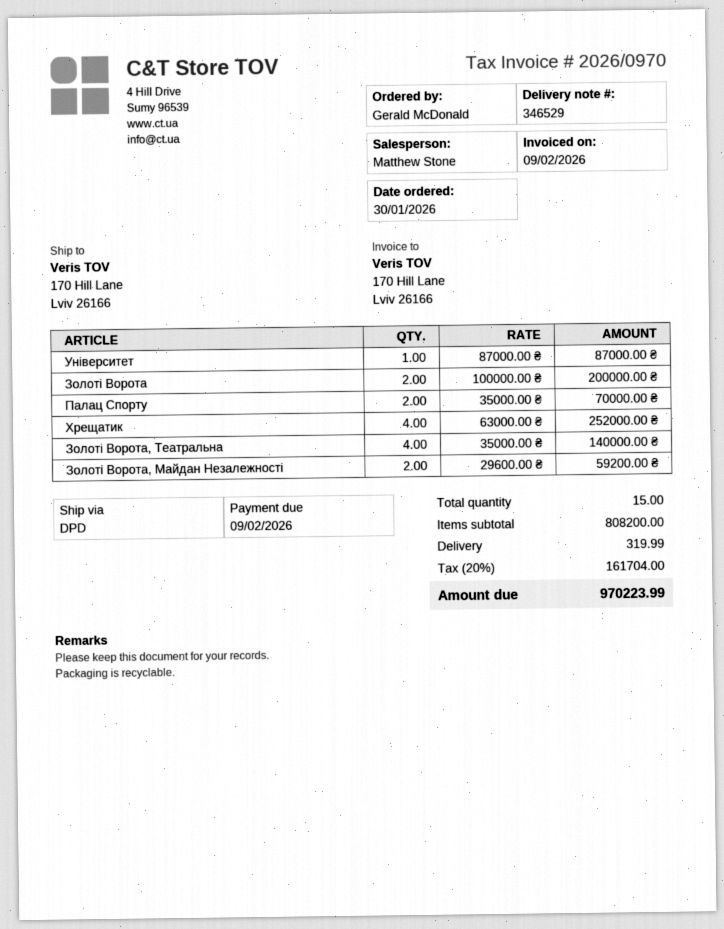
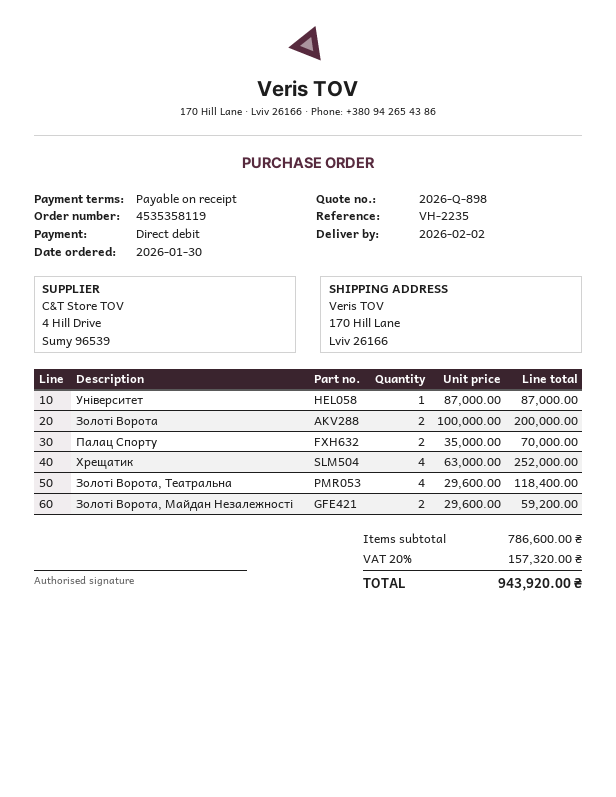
Золоті Ворота, Театральна: 4 x 35000.00 = 140000.00 -> 4 x 29600.00 = 118400.00
subtotal: 808200.00 -> 786600.00
shipping: 319.99 -> none
tax: 20% = 161704.00 -> 20% = 157320.00
total: 970223.99 -> 943920.00

